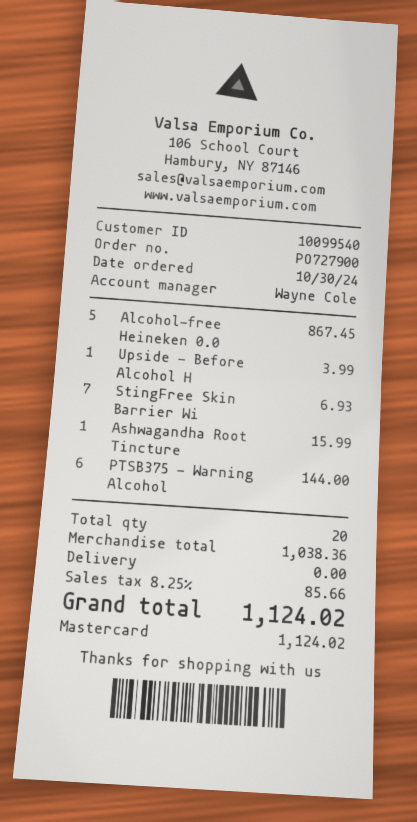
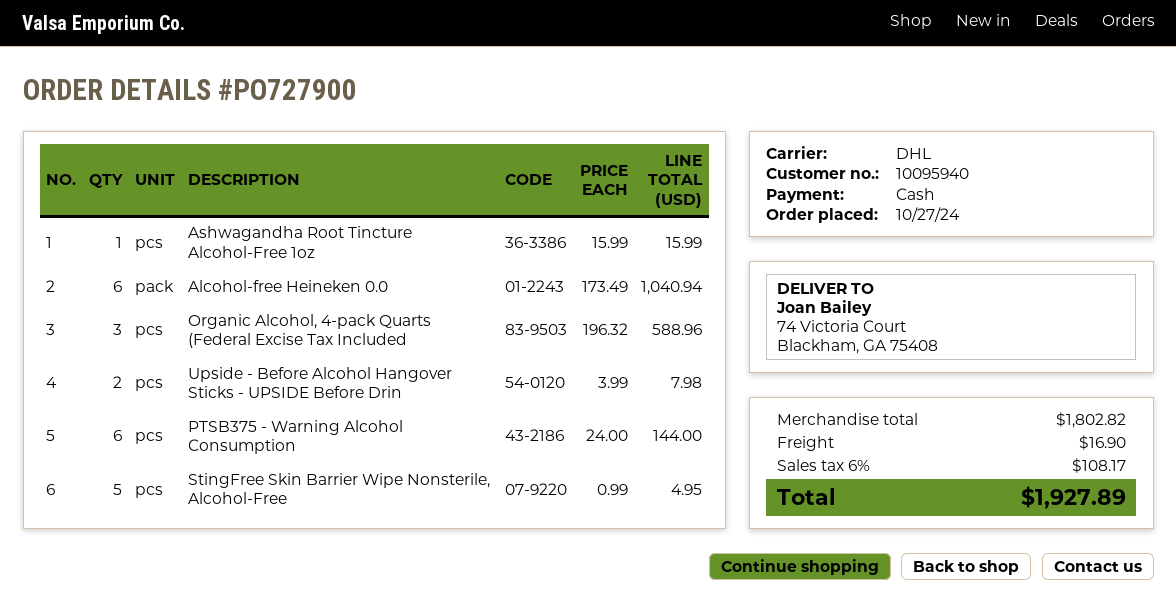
order date: 2024-10-30 -> 2024-10-27
customer number: 10099540 -> 10095940
payment method: Mastercard -> cash
Alcohol-free Heineken 0.0: 5 for 867.45 -> 6 for 1040.94
Upside - Before Alcohol H: 1 for 3.99 -> 2 for 7.98
StingFree Skin Barrier Wi: 7 for 6.93 -> 5 for 4.95
Organic Alcohol, 4-pack Quarts (Federal Excise Tax Included: none -> 3 for 588.96
subtotal: 1038.36 -> 1802.82
shipping: 0.00 -> 16.90
tax: 8.25% = 85.66 -> 6% = 108.17
total: 1124.02 -> 1927.89

